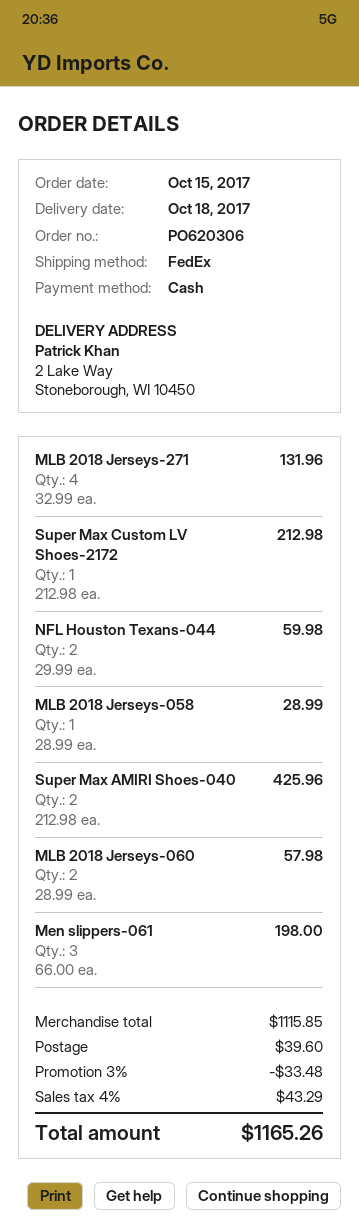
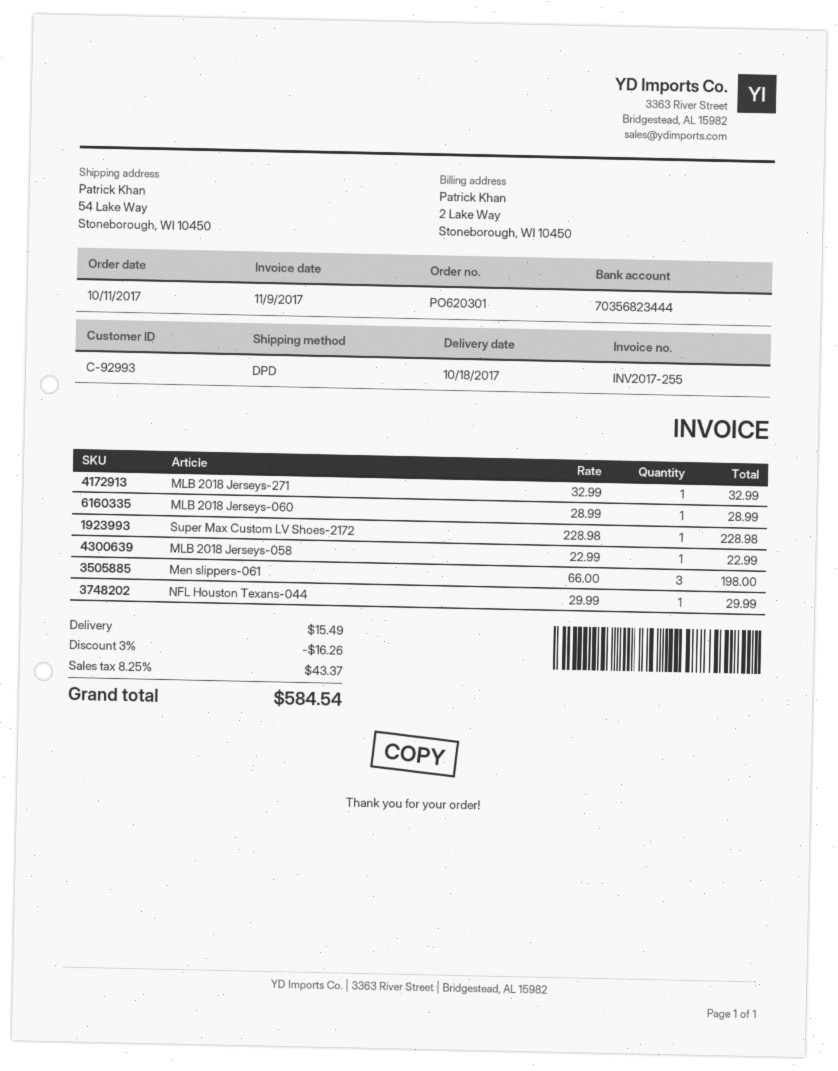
order number: PO620306 -> PO620301
order date: 2017-10-15 -> 2017-10-11
shipping method: FedEx -> DPD
ship to: 2 Lake Way, Stoneborough, WI 10450 -> 54 Lake Way, Stoneborough, WI 10450
MLB 2018 Jerseys-271: 4 x 32.99 = 131.96 -> 1 x 32.99 = 32.99
Super Max Custom LV Shoes-2172: 1 x 212.98 = 212.98 -> 1 x 228.98 = 228.98
NFL Houston Texans-044: 2 x 29.99 = 59.98 -> 1 x 29.99 = 29.99
MLB 2018 Jerseys-058: 1 x 28.99 = 28.99 -> 1 x 22.99 = 22.99
Super Max AMIRI Shoes-040: 2 x 212.98 = 425.96 -> none
MLB 2018 Jerseys-060: 2 x 28.99 = 57.98 -> 1 x 28.99 = 28.99
discount: 3% = 33.48 -> 3% = 16.26
shipping: 39.60 -> 15.49
tax: 4% = 43.29 -> 8.25% = 43.37
total: 1165.26 -> 584.54

